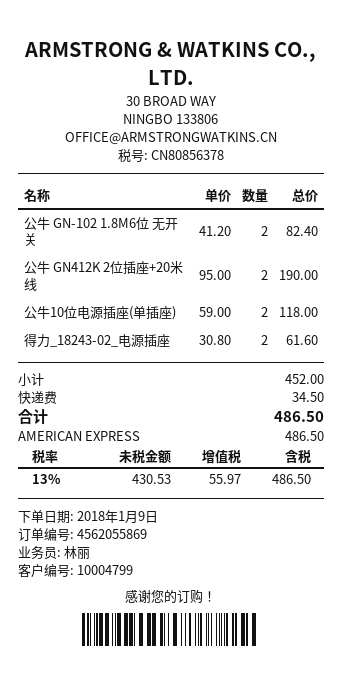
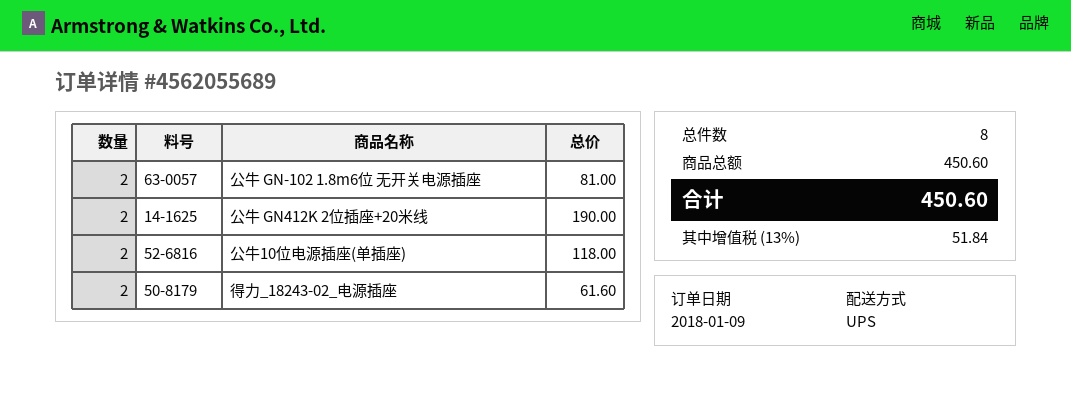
order number: 4562055869 -> 4562055689
公牛 GN-102 1.8M6位 无开关: 2 for 82.40 -> 2 for 81.00
subtotal: 452.00 -> 450.60
shipping: 34.50 -> none
tax: 13% = 55.97 -> 13% = 51.84
total: 486.50 -> 450.60

